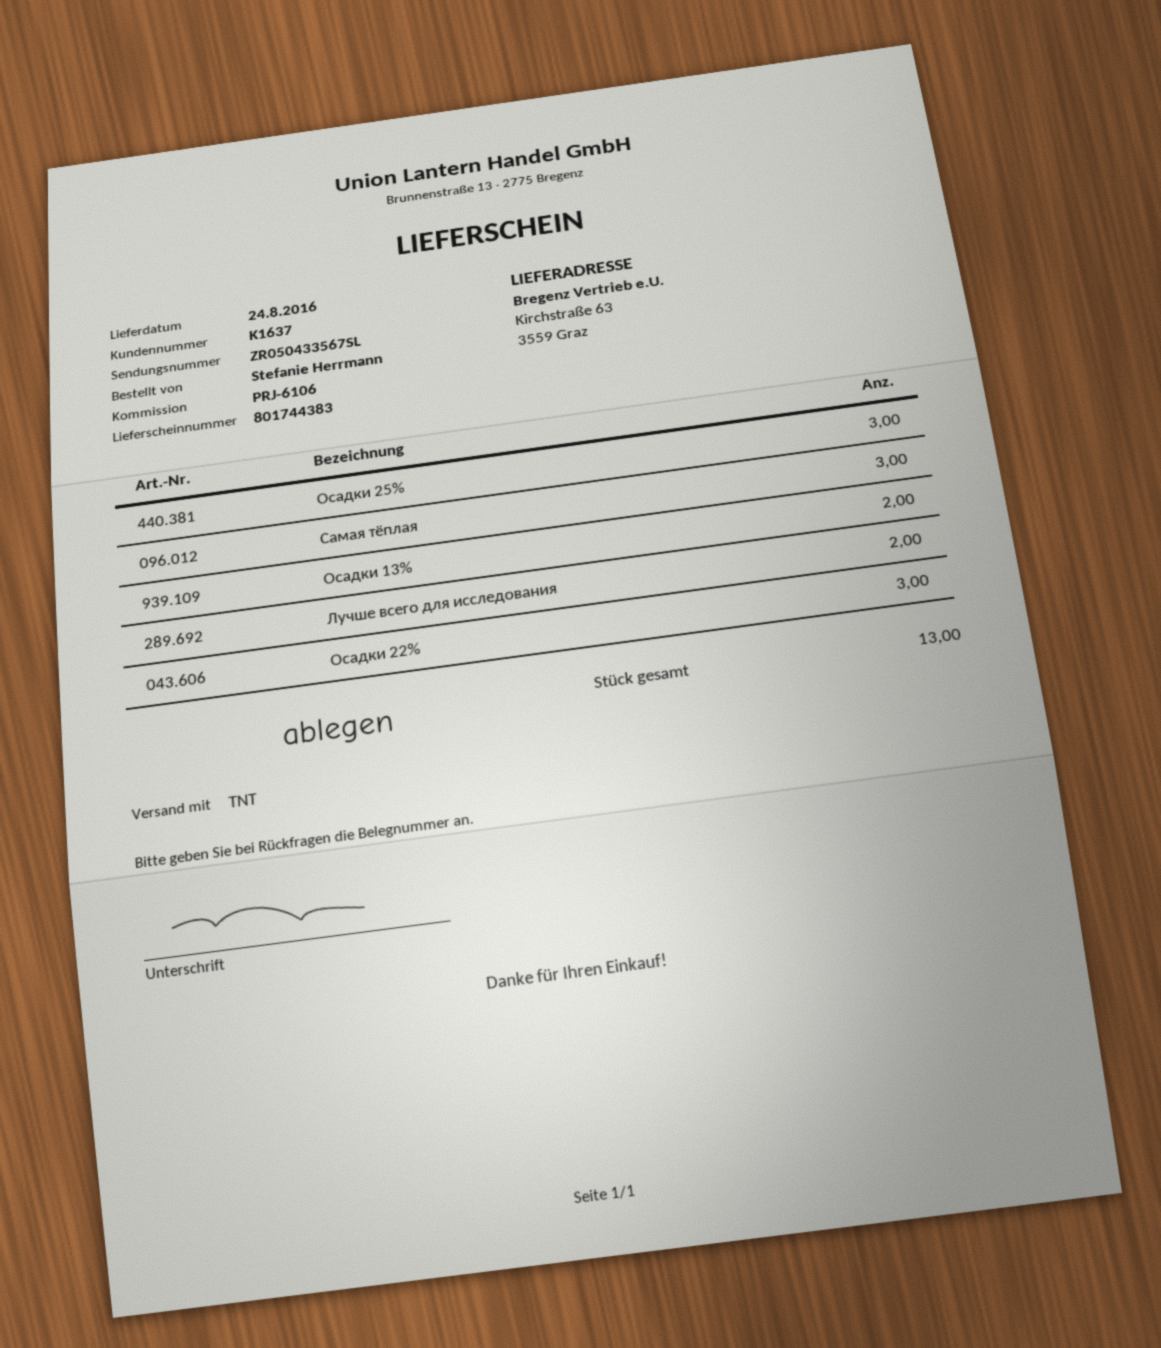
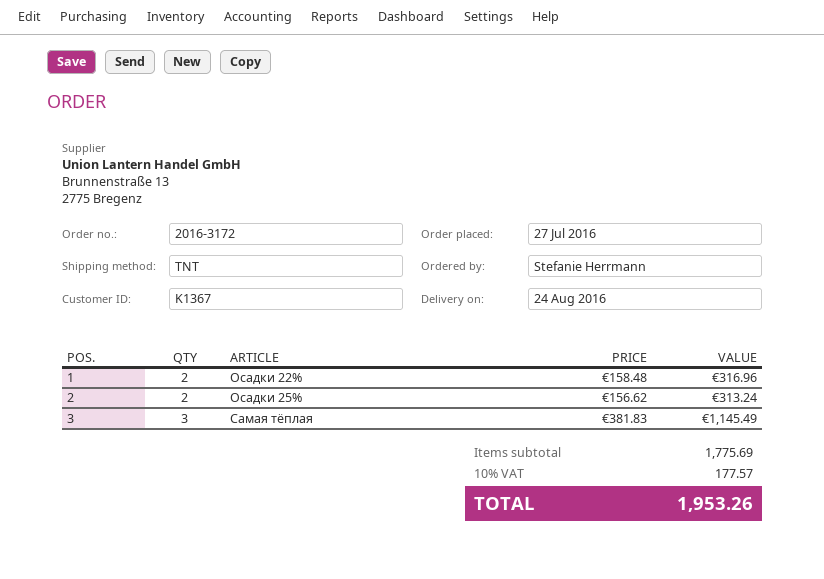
customer number: K1637 -> K1367
Осадки 25%: 3 -> 2
Осадки 13%: 2 -> none
Лучше всего для исследования: 2 -> none
Осадки 22%: 3 -> 2

